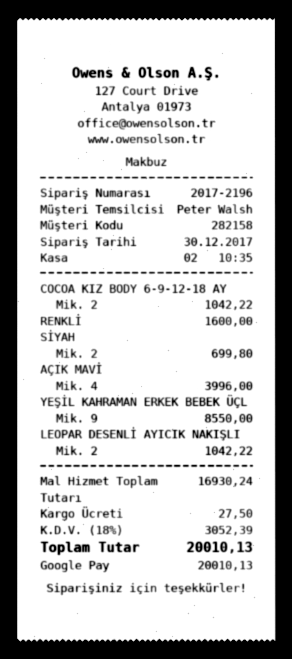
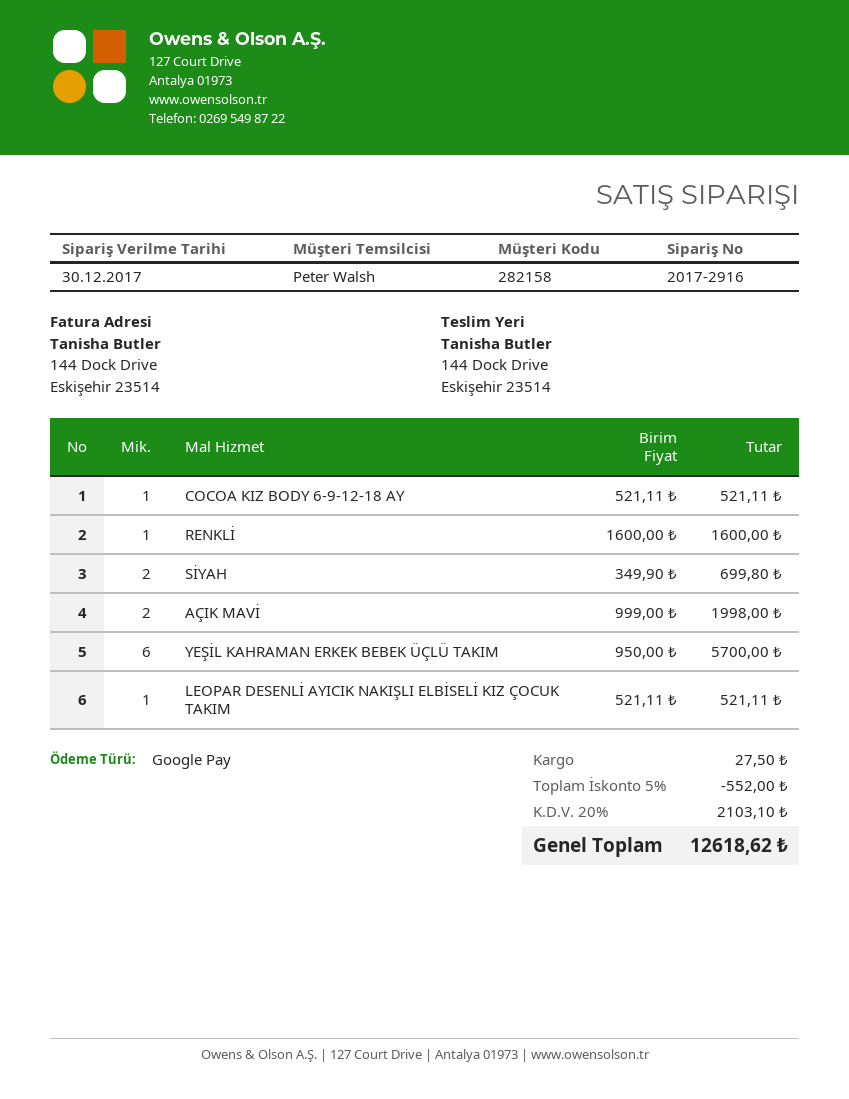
order number: 2017-2196 -> 2017-2916
COCOA KIZ BODY 6-9-12-18 AY: 2 for 1042.22 -> 1 for 521.11
AÇIK MAVİ: 4 for 3996.00 -> 2 for 1998.00
YEŞİL KAHRAMAN ERKEK BEBEK ÜÇL: 9 for 8550.00 -> 6 for 5700.00
LEOPAR DESENLİ AYICIK NAKIŞLI: 2 for 1042.22 -> 1 for 521.11
discount: none -> 5% = 552.00
tax: 18% = 3052.39 -> 20% = 2103.10
total: 20010.13 -> 12618.62

